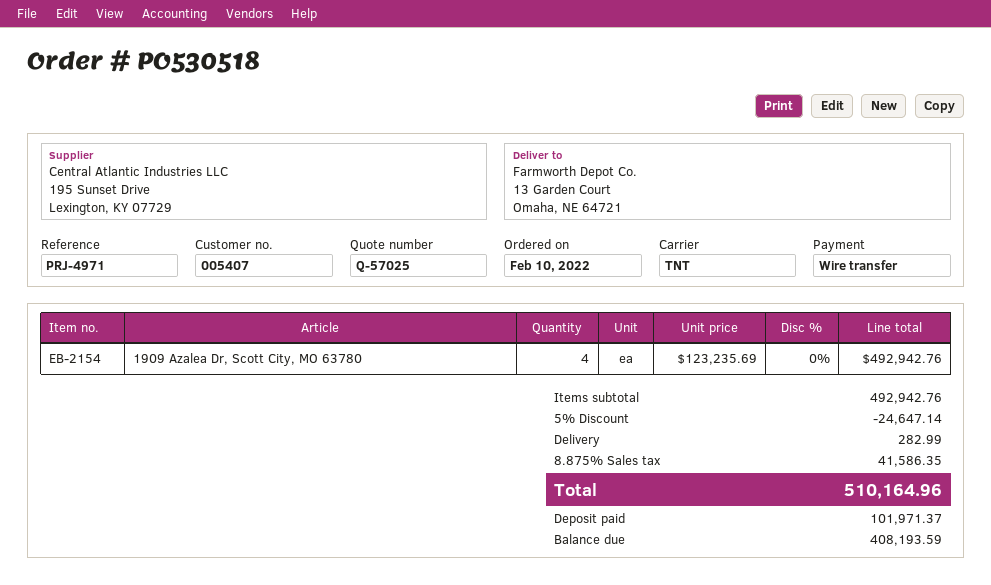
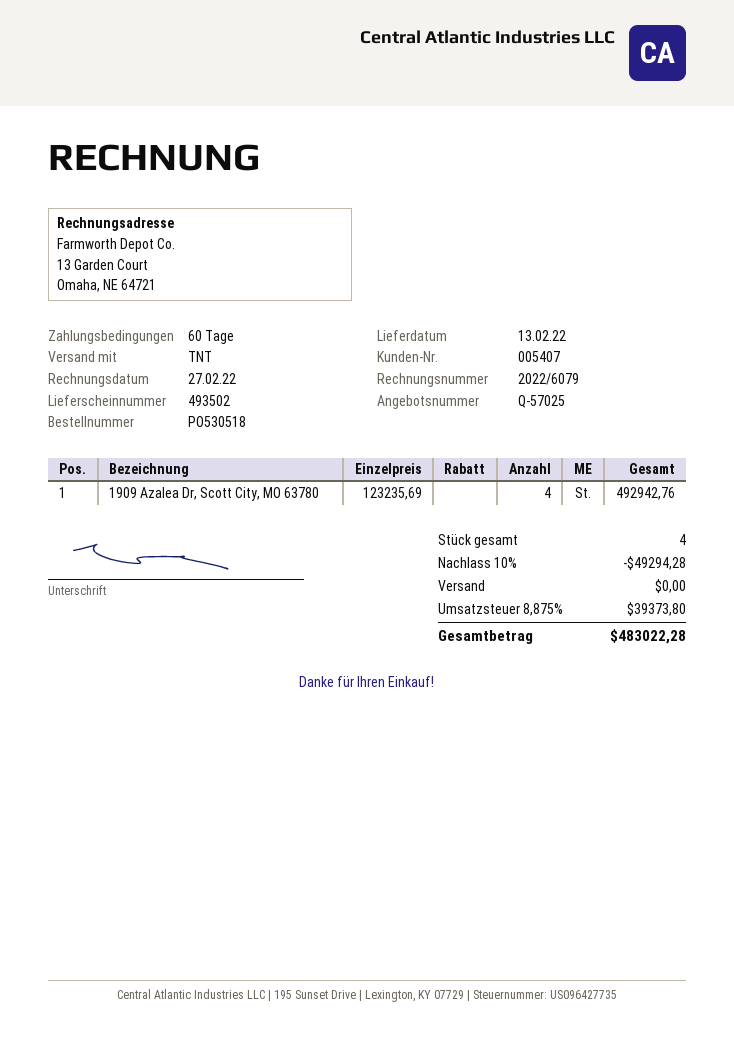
discount: 5% = 24647.14 -> 10% = 49294.28
shipping: 282.99 -> 0.00
tax: 8.875% = 41586.35 -> 8.875% = 39373.80
total: 510164.96 -> 483022.28

